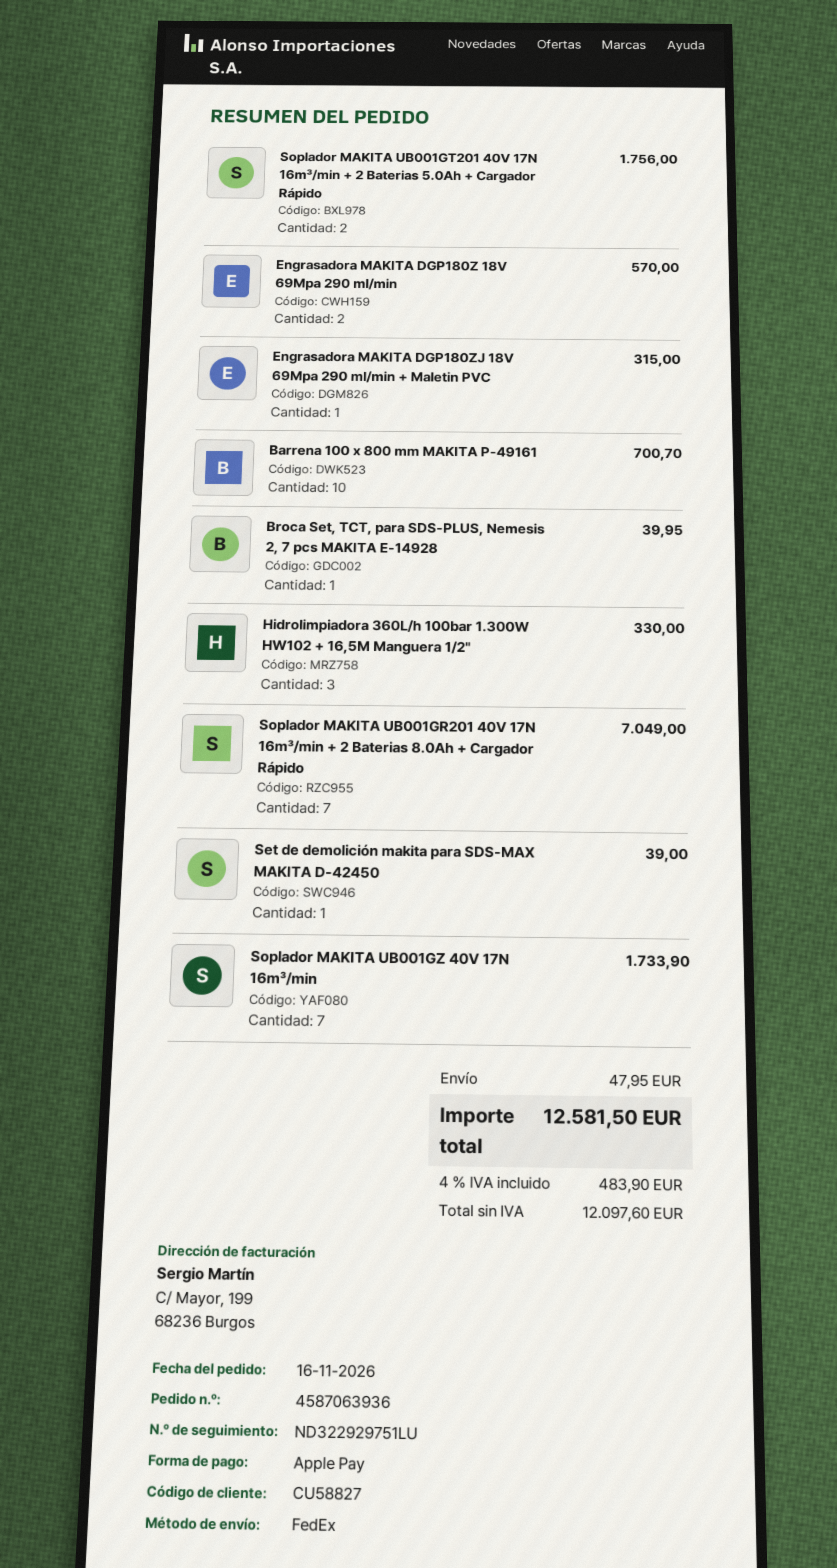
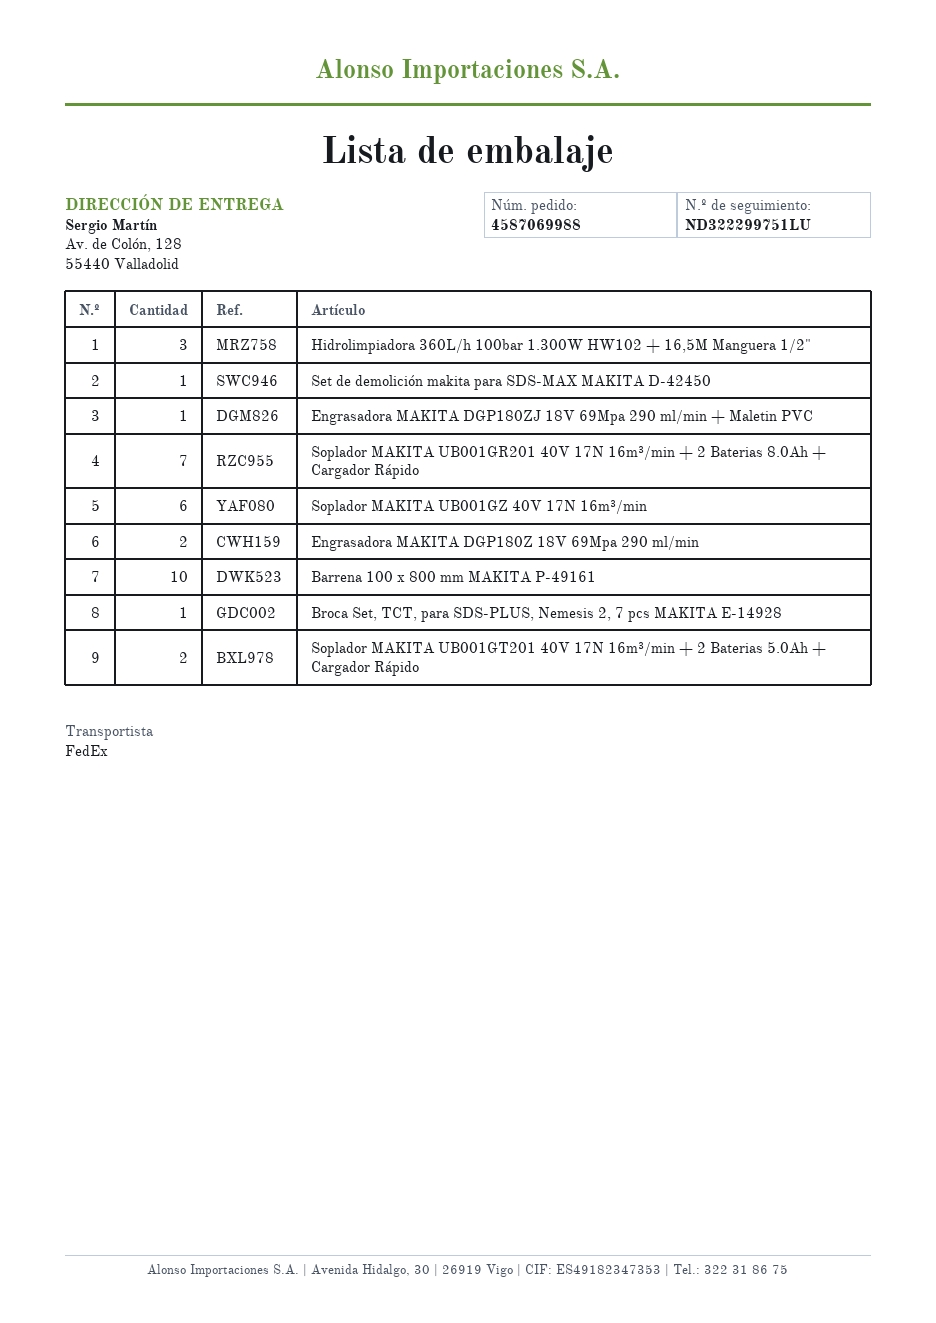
order number: 4587063936 -> 4587069988
tracking number: ND322929751LU -> ND322299751LU
Soplador MAKITA UB001GZ 40V 17N 16m³/min: 7 -> 6

